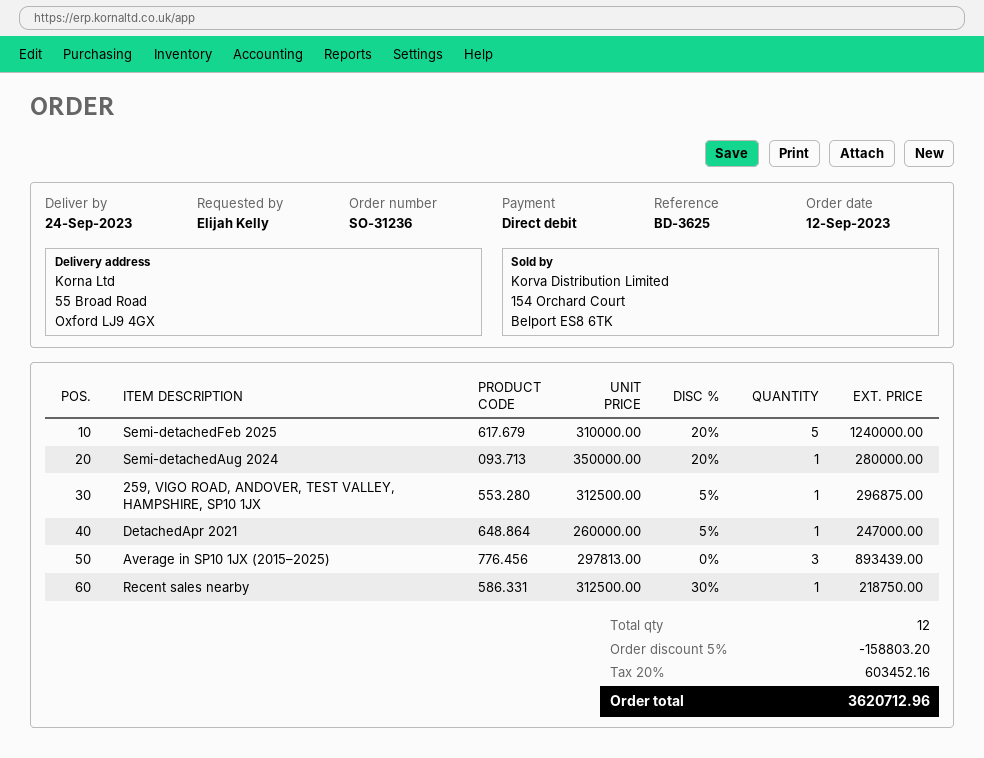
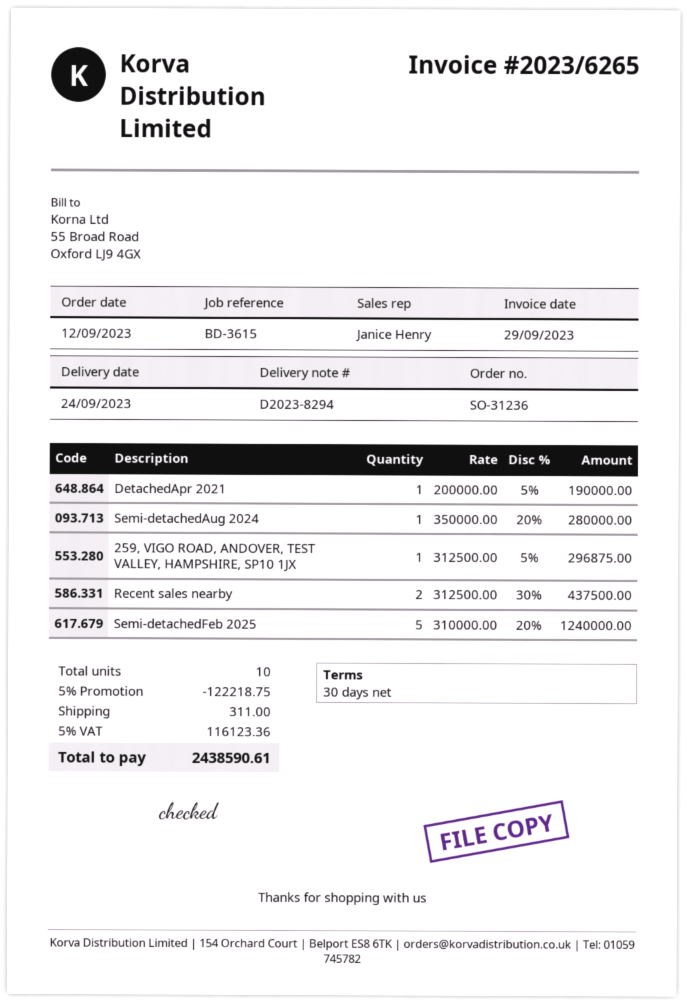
reference: BD-3625 -> BD-3615
DetachedApr 2021: 1 x 260000.00 - 5% = 247000.00 -> 1 x 200000.00 - 5% = 190000.00
Average in SP10 1JX (2015–2025): 3 x 297813.00 = 893439.00 -> none
Recent sales nearby: 1 x 312500.00 - 30% = 218750.00 -> 2 x 312500.00 - 30% = 437500.00
total quantity: 12 -> 10
discount: 5% = 158803.20 -> 5% = 122218.75
shipping: none -> 311.00
tax: 20% = 603452.16 -> 5% = 116123.36
total: 3620712.96 -> 2438590.61

